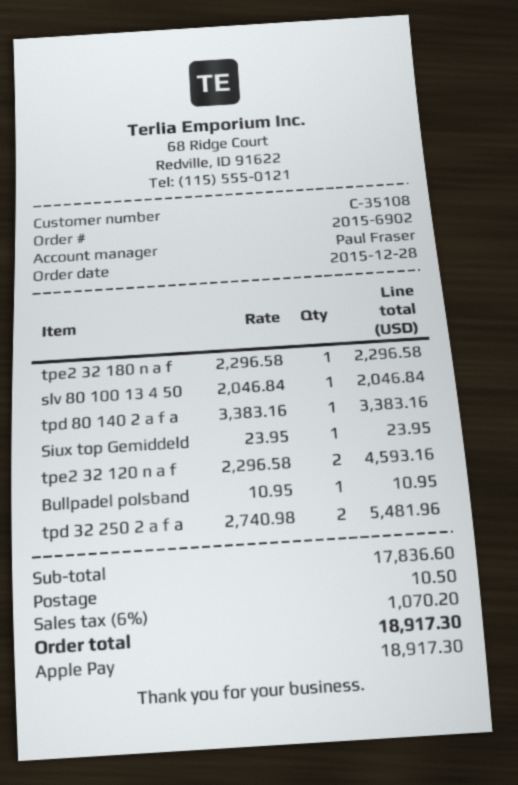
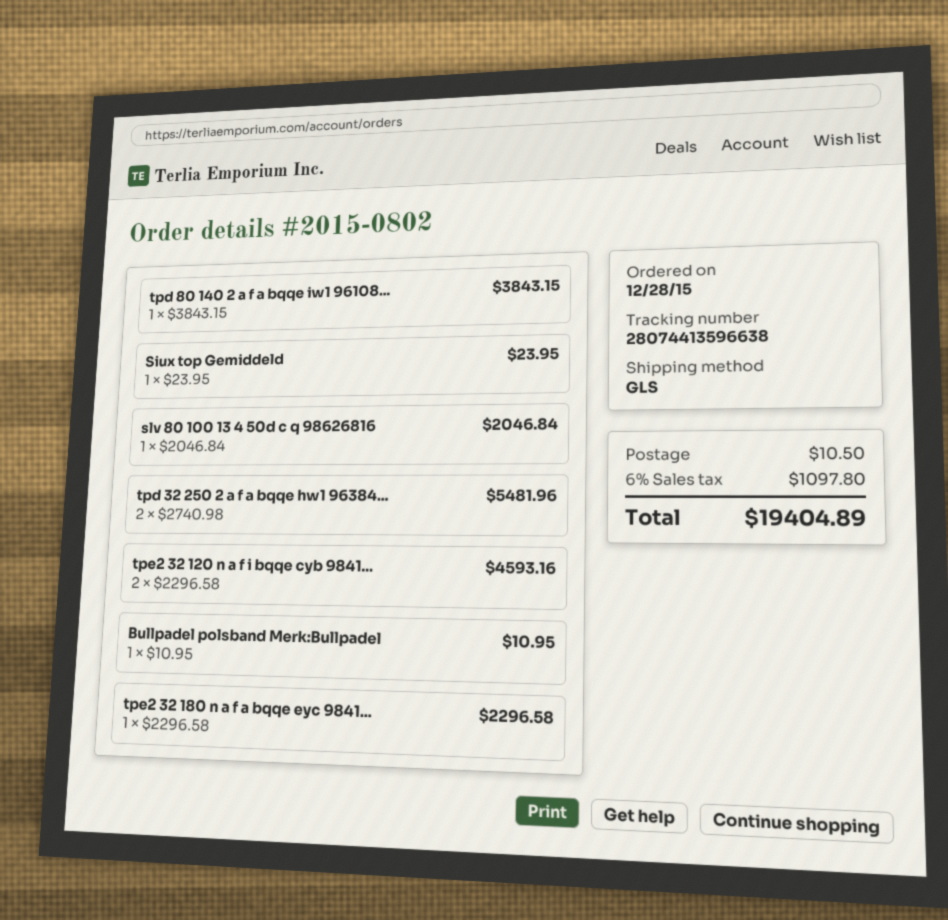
order number: 2015-6902 -> 2015-0802
tpd 80 140 2 a f a: 1 x 3383.16 = 3383.16 -> 1 x 3843.15 = 3843.15
tax: 6% = 1070.20 -> 6% = 1097.80
total: 18917.30 -> 19404.89

